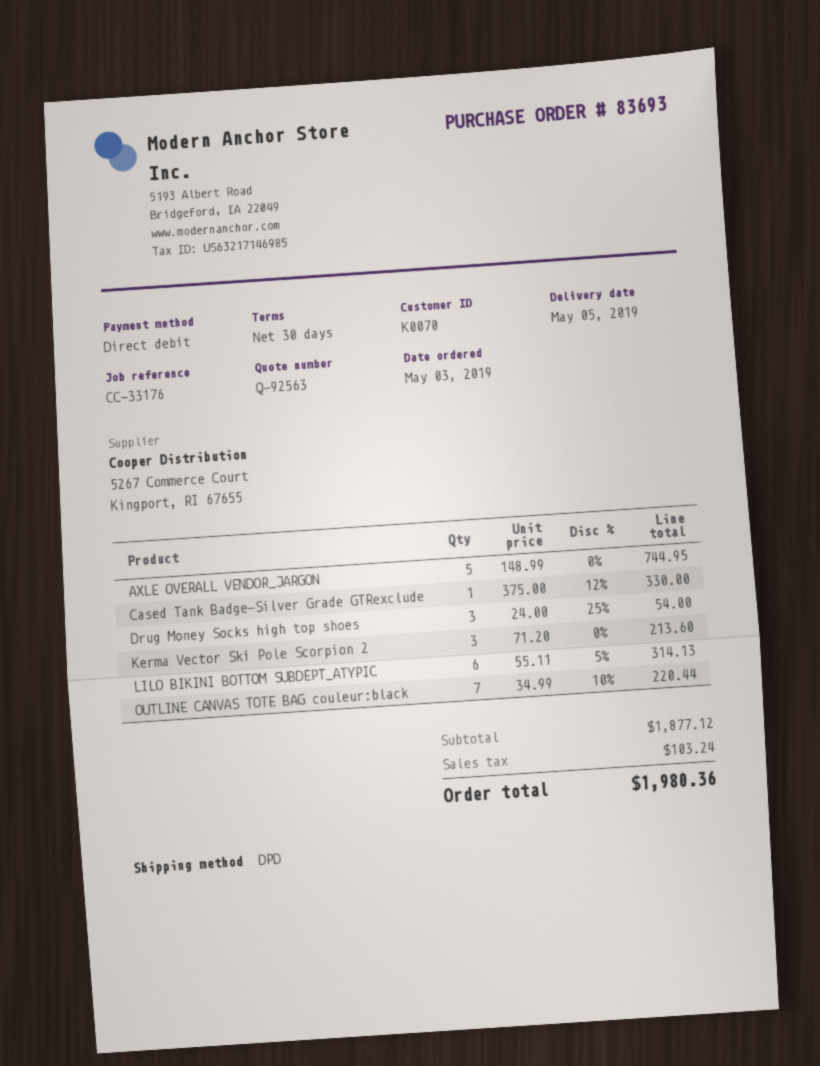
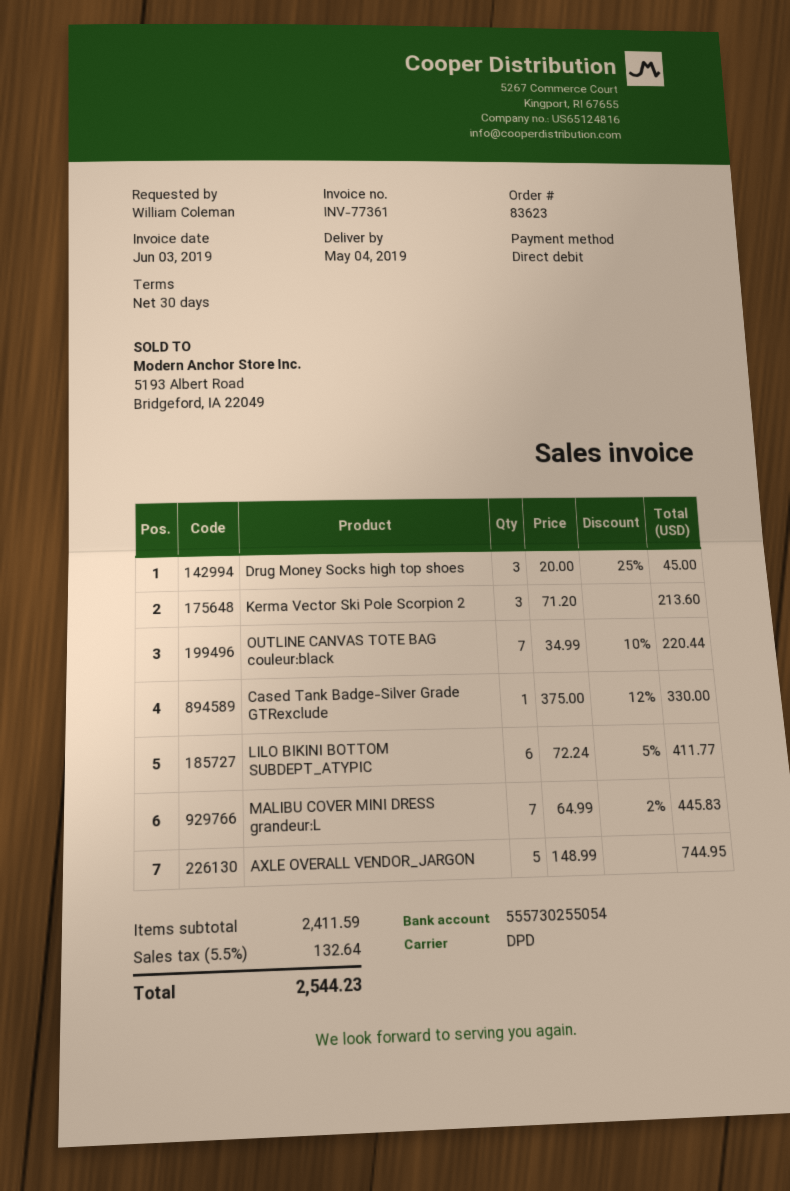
order number: 83693 -> 83623
delivery date: 2019-05-05 -> 2019-05-04
Drug Money Socks high top shoes: 3 x 24.00 - 25% = 54.00 -> 3 x 20.00 - 25% = 45.00
LILO BIKINI BOTTOM SUBDEPT_ATYPIC: 6 x 55.11 - 5% = 314.13 -> 6 x 72.24 - 5% = 411.77
MALIBU COVER MINI DRESS grandeur:L: none -> 7 x 64.99 - 2% = 445.83
subtotal: 1877.12 -> 2411.59
tax: 103.24 -> 132.64
total: 1980.36 -> 2544.23

